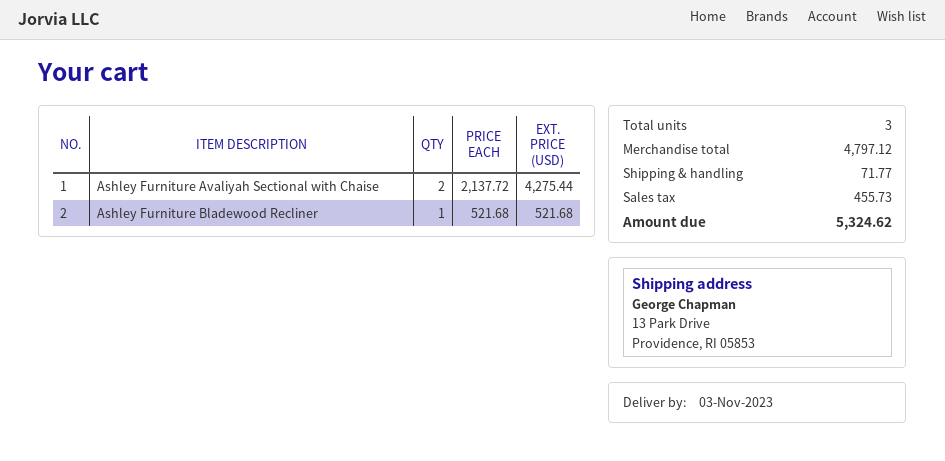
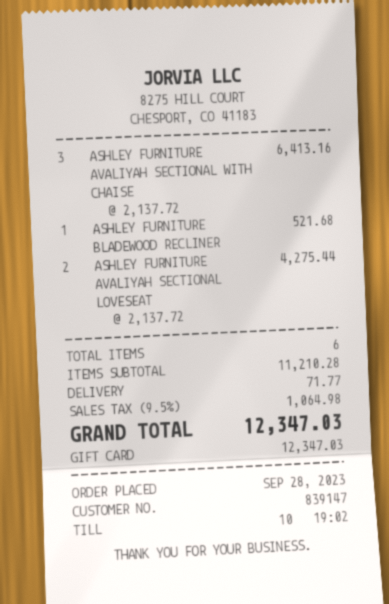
Ashley Furniture Avaliyah Sectional with Chaise: 2 x 2137.72 = 4275.44 -> 3 x 2137.72 = 6413.16
ASHLEY FURNITURE AVALIYAH SECTIONAL LOVESEAT: none -> 2 x 2137.72 = 4275.44
total quantity: 3 -> 6
subtotal: 4797.12 -> 11210.28
tax: 455.73 -> 1064.98
total: 5324.62 -> 12347.03

